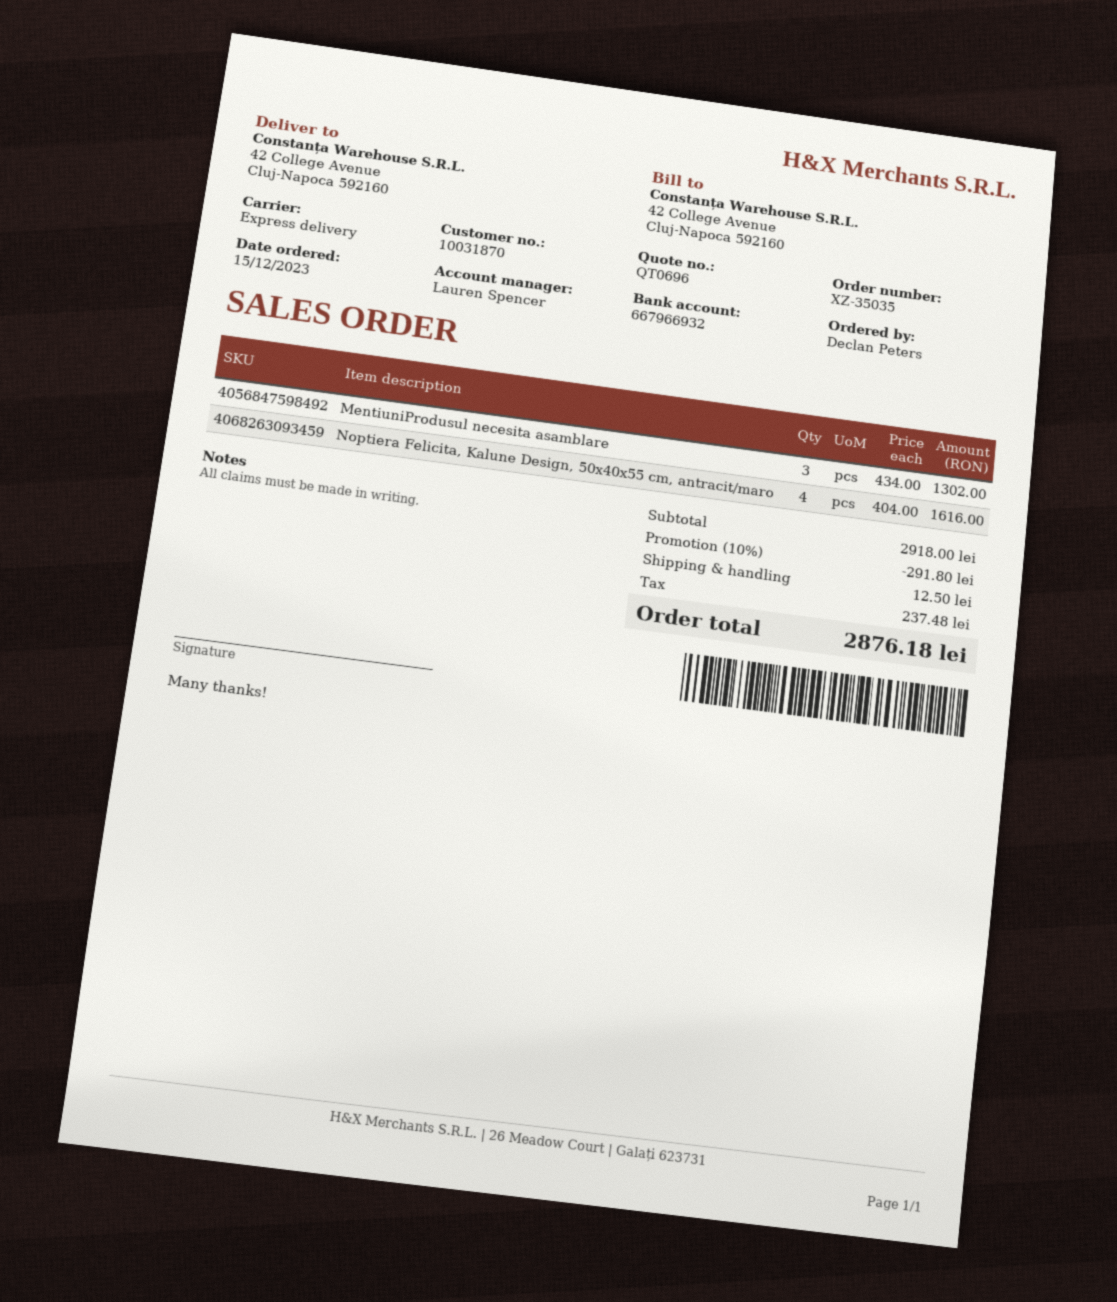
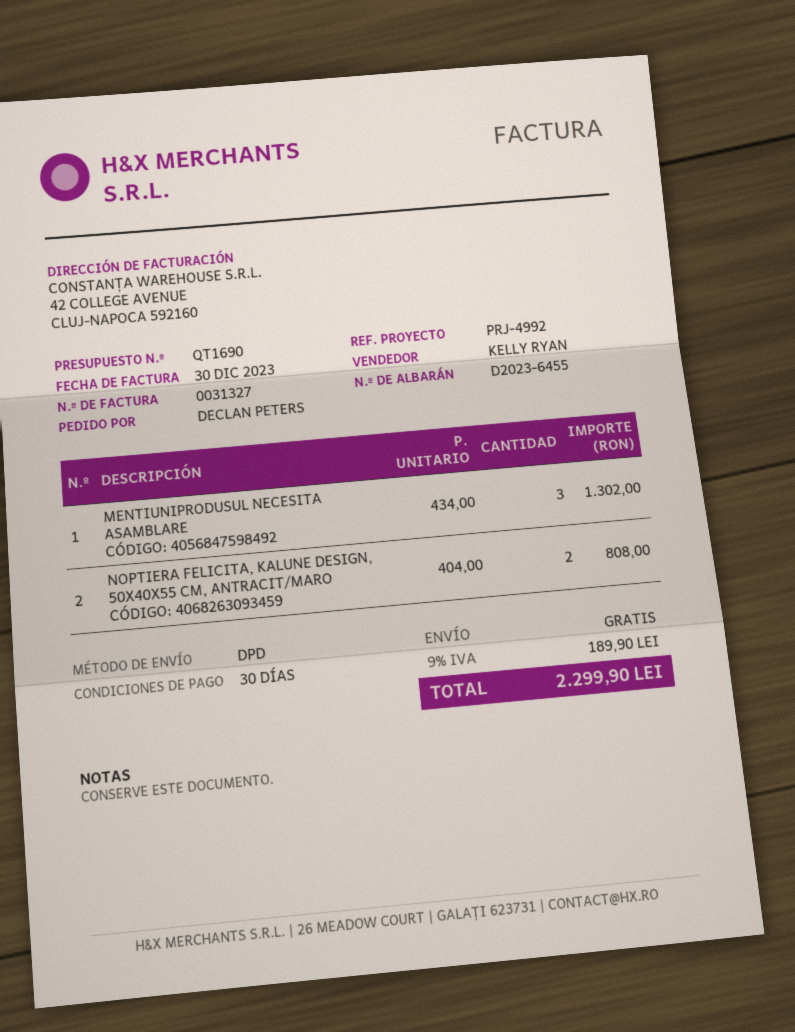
quote number: QT0696 -> QT1690
sales rep: Lauren Spencer -> KELLY RYAN
shipping method: express -> DPD
Noptiera Felicita, Kalune Design, 50x40x55 cm, antracit/maro: 4 x 404.00 = 1616.00 -> 2 x 404.00 = 808.00
discount: 10% = 291.80 -> none
shipping: 12.50 -> 0.00
tax: 237.48 -> 189.90
total: 2876.18 -> 2299.90

